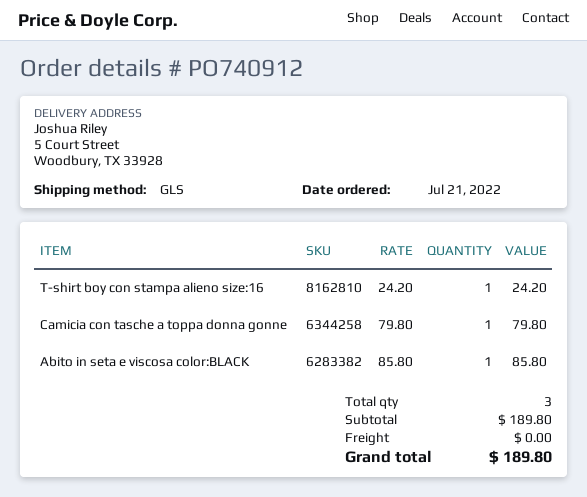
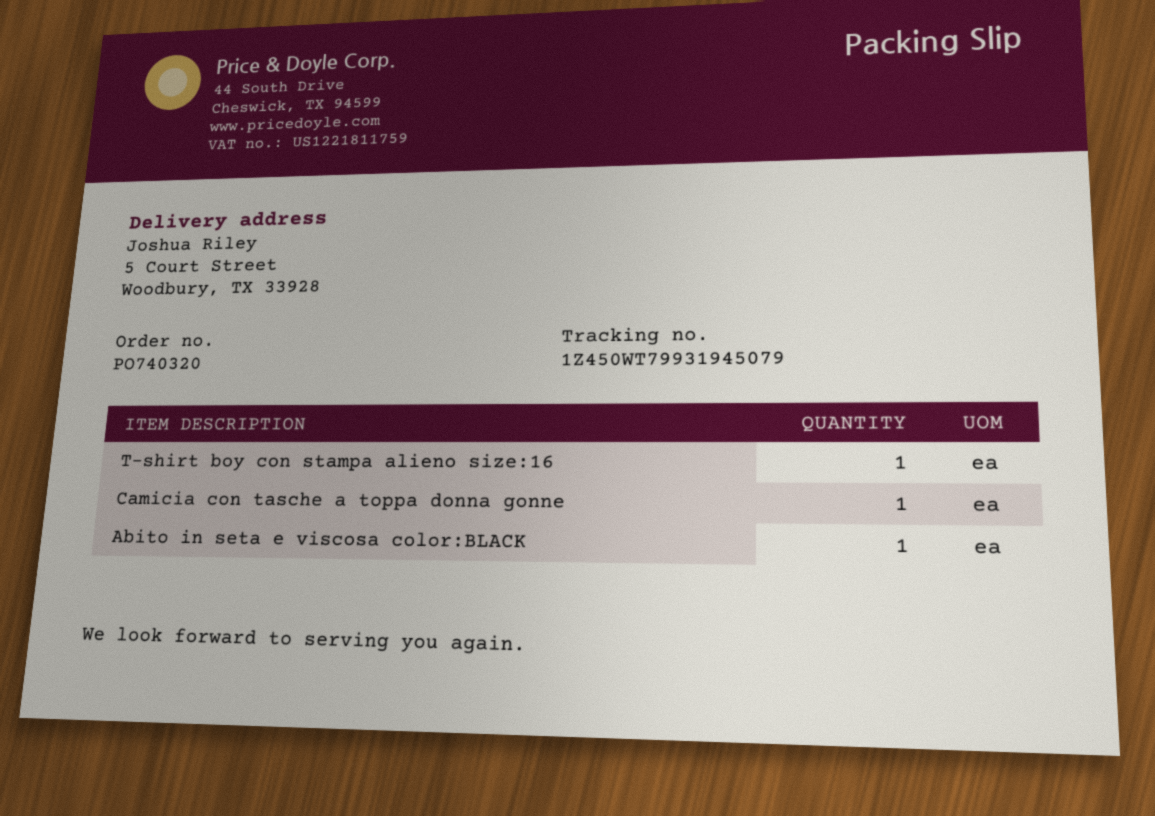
order number: PO740912 -> PO740320

